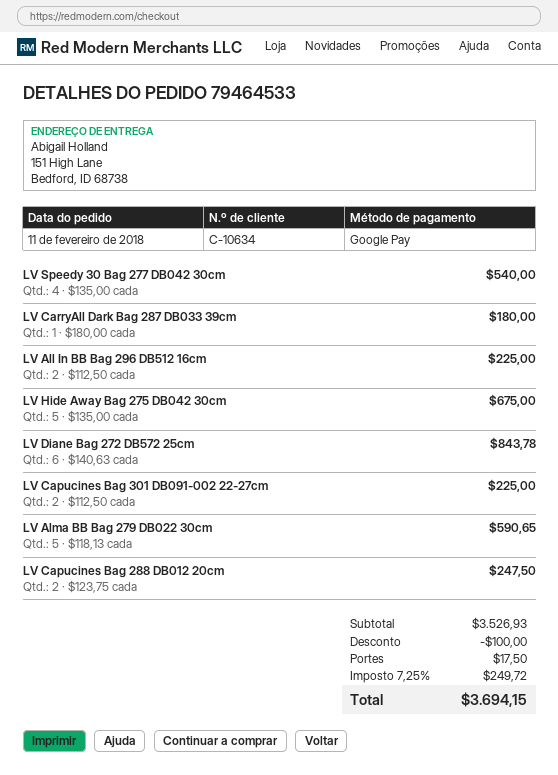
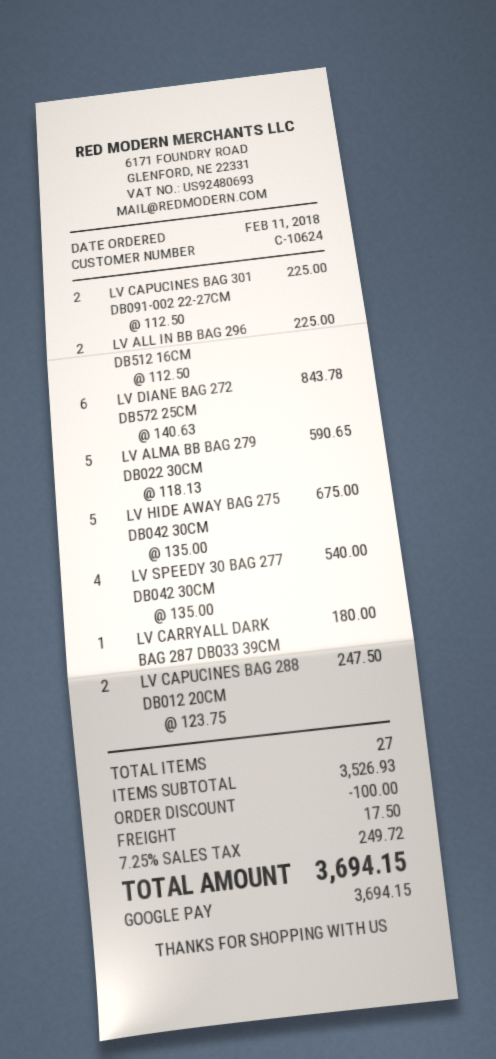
customer number: C-10634 -> C-10624

